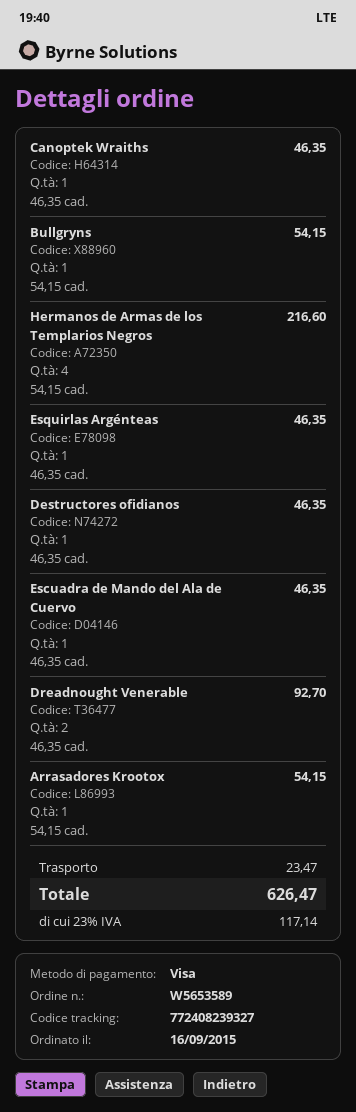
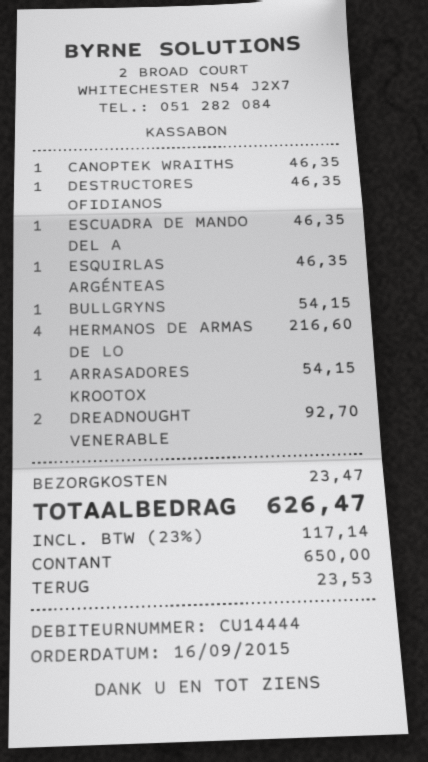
payment method: Visa -> cash

